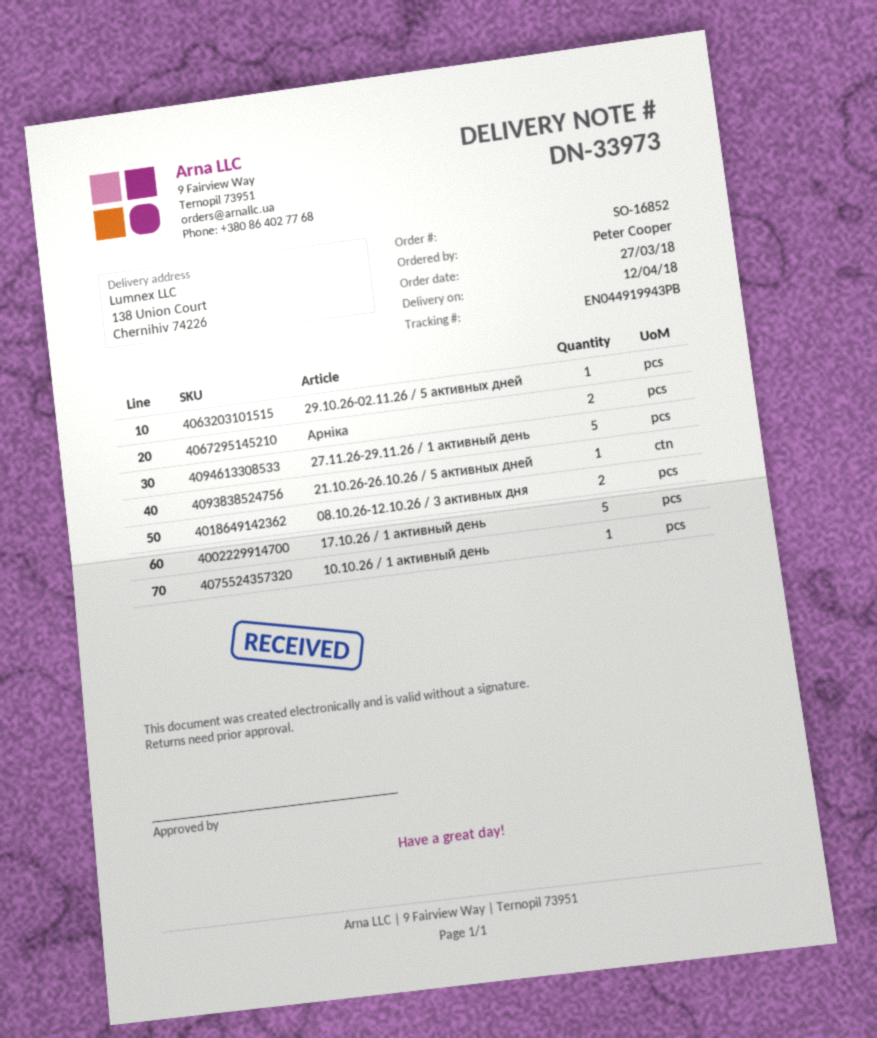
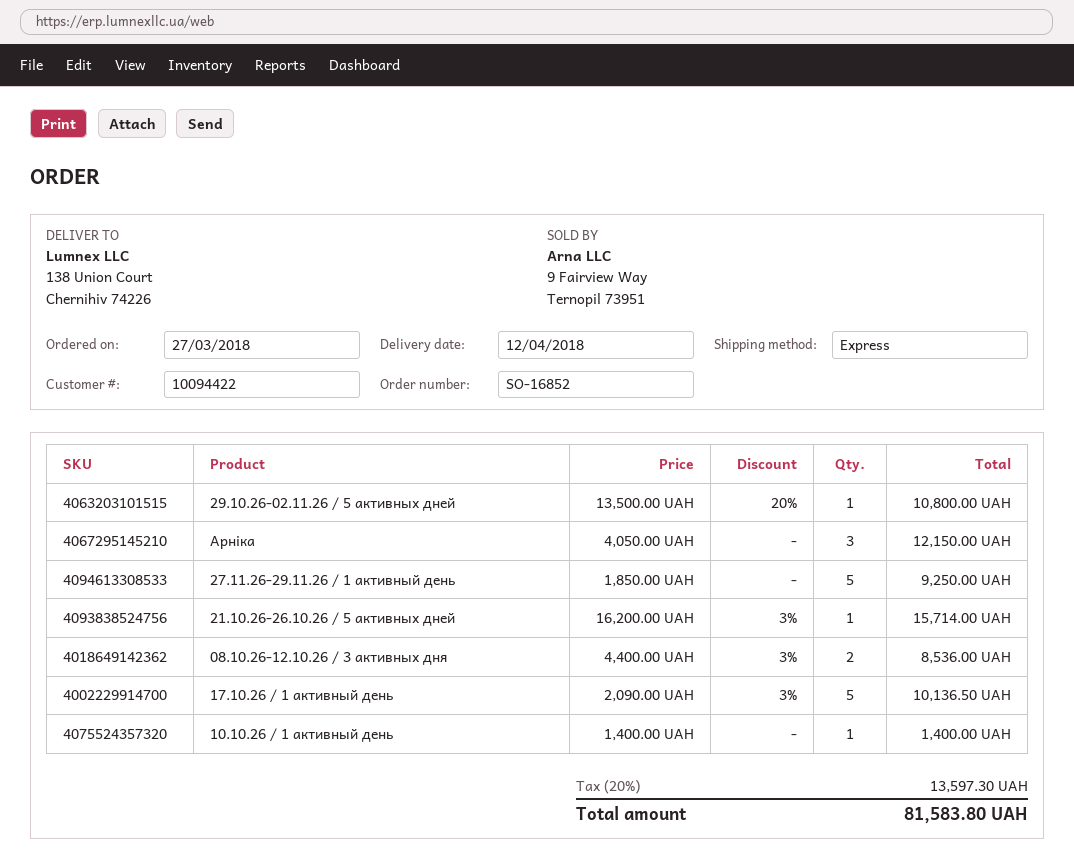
Арніка: 2 -> 3

